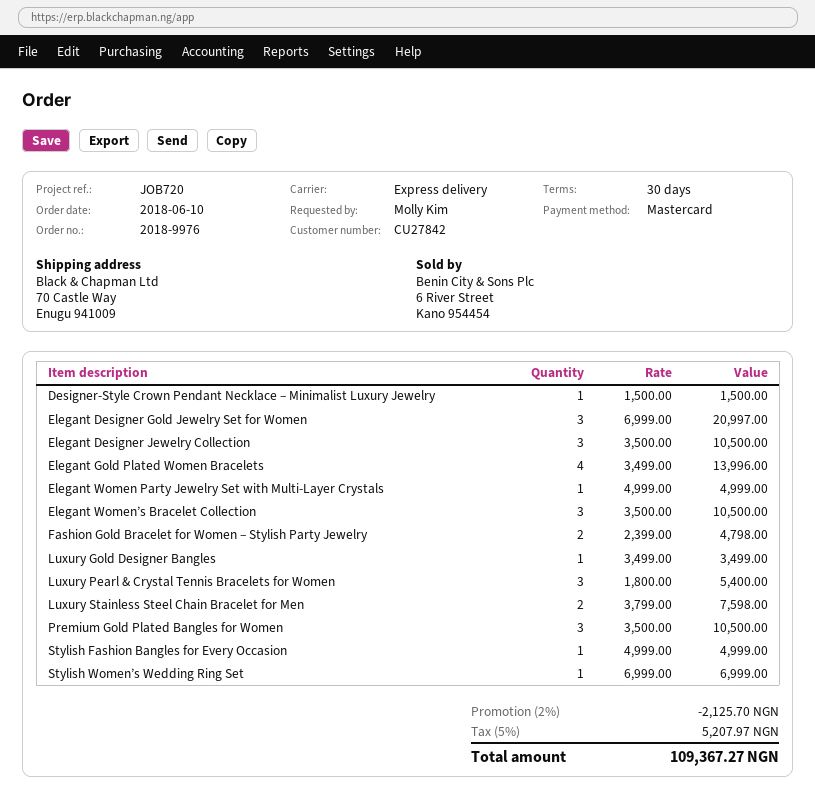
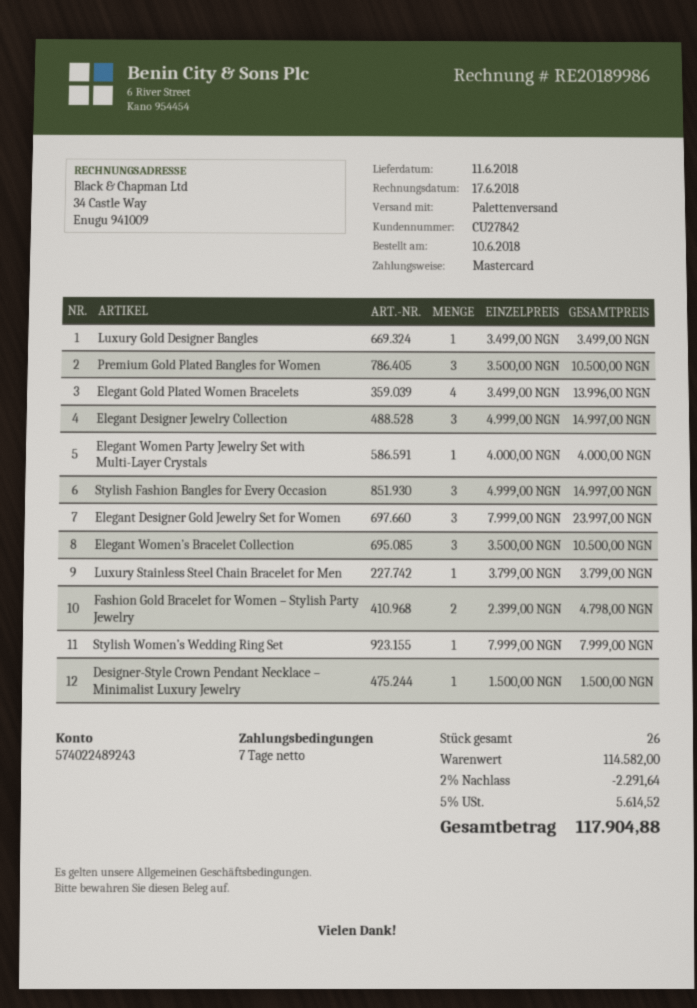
payment terms: 30 days -> 7 days
shipping method: express -> pallet freight
Elegant Designer Gold Jewelry Set for Women: 3 x 6999.00 = 20997.00 -> 3 x 7999.00 = 23997.00
Elegant Designer Jewelry Collection: 3 x 3500.00 = 10500.00 -> 3 x 4999.00 = 14997.00
Elegant Women Party Jewelry Set with Multi-Layer Crystals: 1 x 4999.00 = 4999.00 -> 1 x 4000.00 = 4000.00
Luxury Pearl & Crystal Tennis Bracelets for Women: 3 x 1800.00 = 5400.00 -> none
Luxury Stainless Steel Chain Bracelet for Men: 2 x 3799.00 = 7598.00 -> 1 x 3799.00 = 3799.00
Stylish Fashion Bangles for Every Occasion: 1 x 4999.00 = 4999.00 -> 3 x 4999.00 = 14997.00
Stylish Women’s Wedding Ring Set: 1 x 6999.00 = 6999.00 -> 1 x 7999.00 = 7999.00
discount: 2% = 2125.70 -> 2% = 2291.64
tax: 5% = 5207.97 -> 5% = 5614.52
total: 109367.27 -> 117904.88

